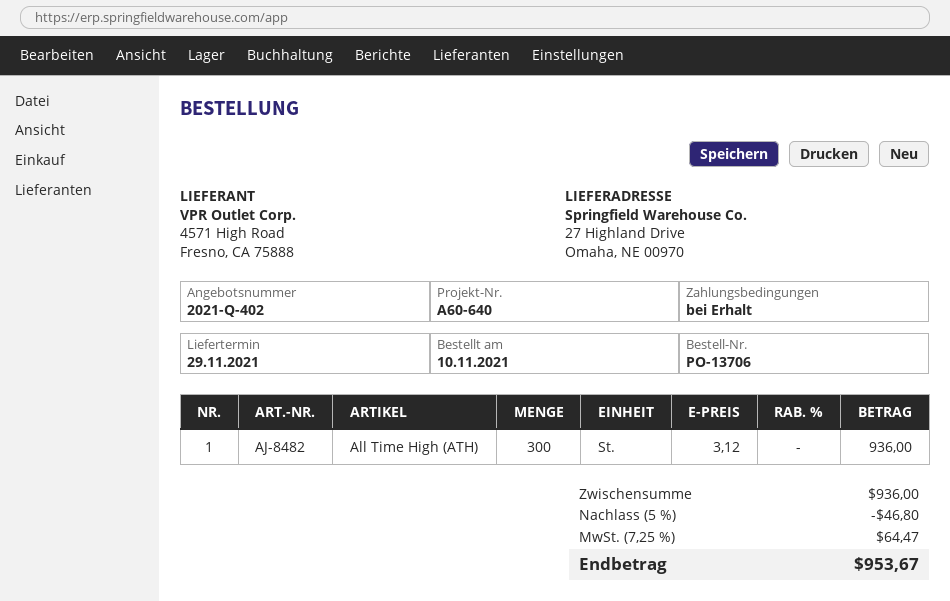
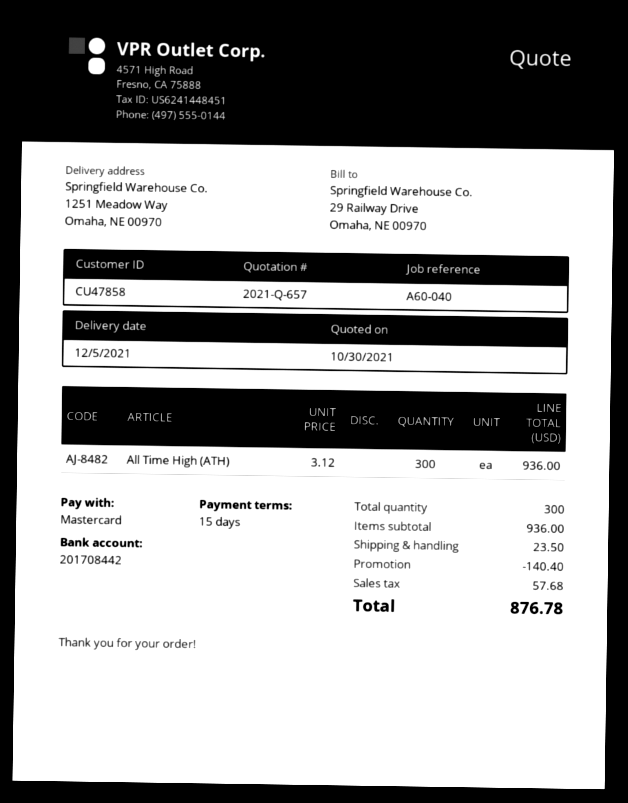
quote number: 2021-Q-402 -> 2021-Q-657
delivery date: 2021-11-29 -> 2021-12-05
payment terms: on receipt -> 15 days
reference: A60-640 -> A60-040
ship to: 27 Highland Drive, Omaha, NE 00970 -> 1251 Meadow Way, Omaha, NE 00970
discount: 46.80 -> 140.40
shipping: none -> 23.50
tax: 64.47 -> 57.68
total: 953.67 -> 876.78

